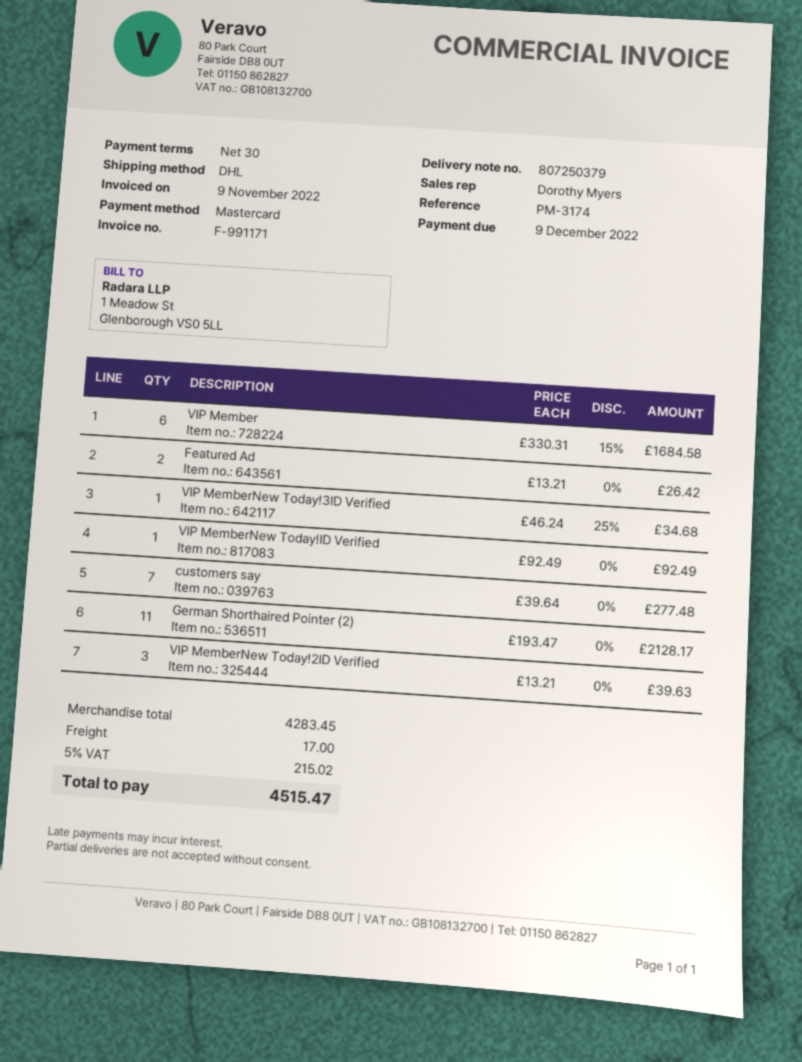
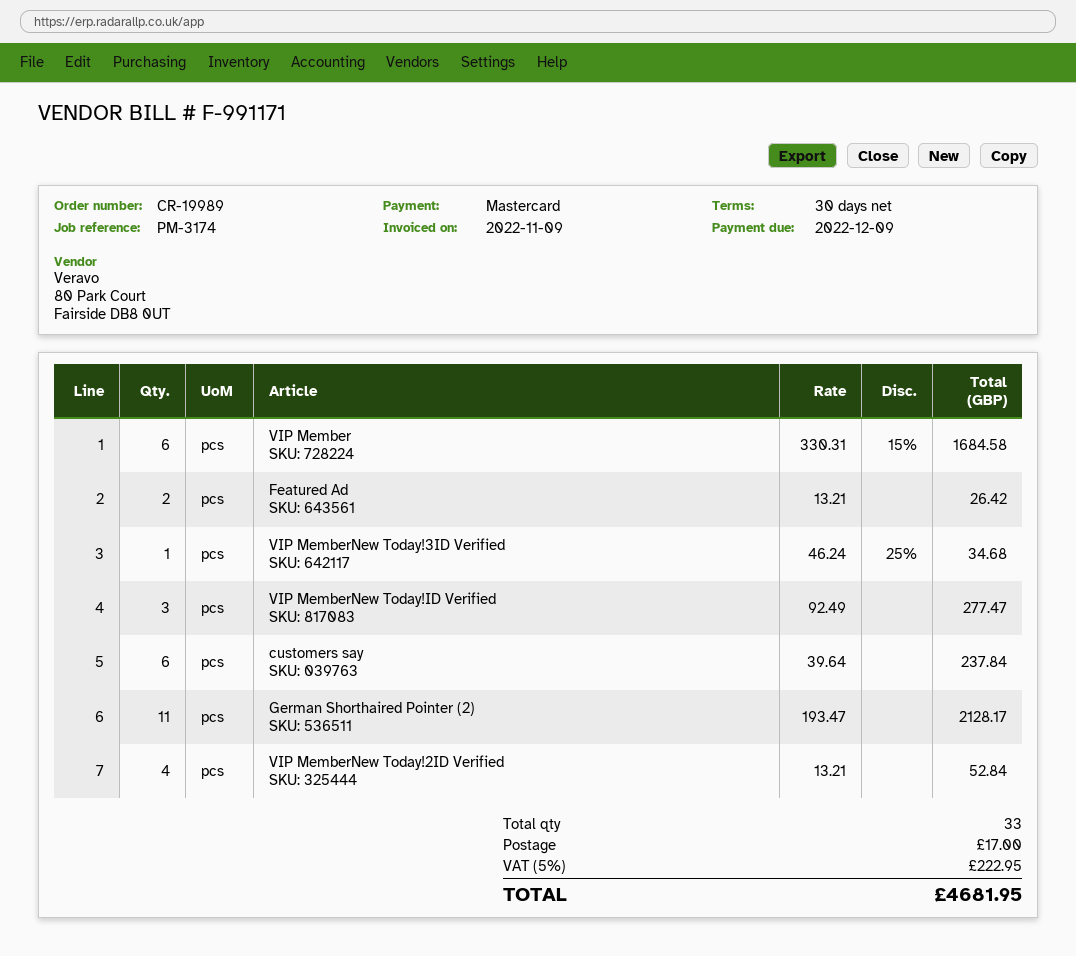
VIP MemberNew Today!ID Verified: 1 x 92.49 = 92.49 -> 3 x 92.49 = 277.47
customers say: 7 x 39.64 = 277.48 -> 6 x 39.64 = 237.84
VIP MemberNew Today!2ID Verified: 3 x 13.21 = 39.63 -> 4 x 13.21 = 52.84
tax: 5% = 215.02 -> 5% = 222.95
total: 4515.47 -> 4681.95

